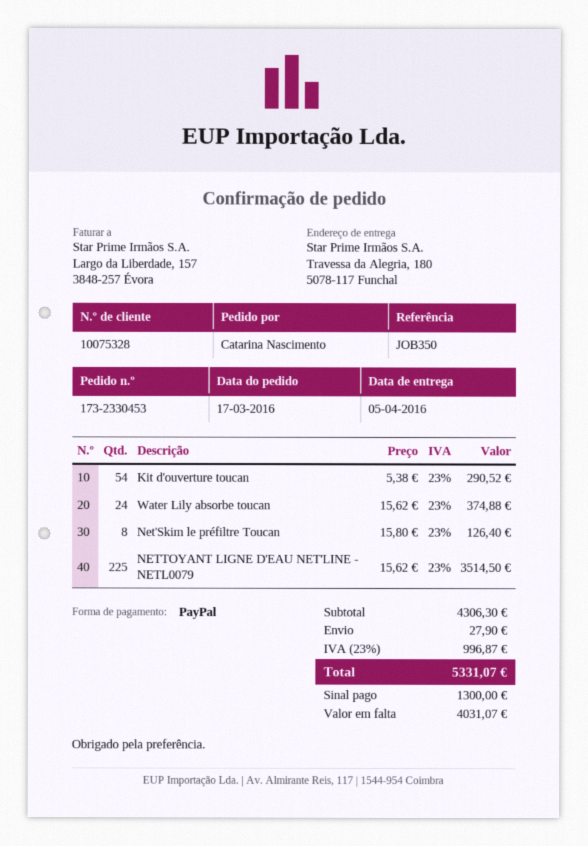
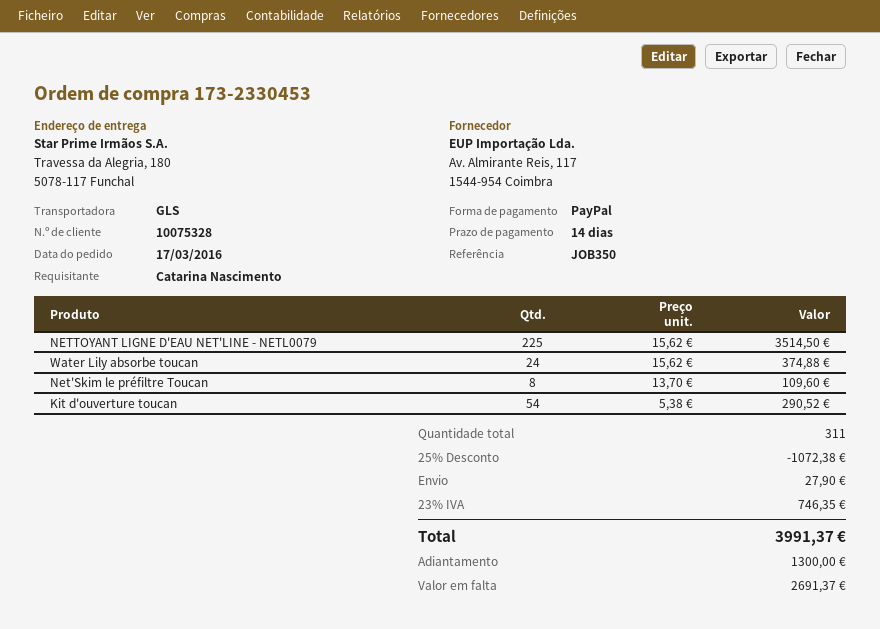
Net'Skim le préfiltre Toucan: 8 x 15.80 = 126.40 -> 8 x 13.70 = 109.60
discount: none -> 25% = 1072.38
tax: 23% = 996.87 -> 23% = 746.35
total: 5331.07 -> 3991.37
balance: 4031.07 -> 2691.37

